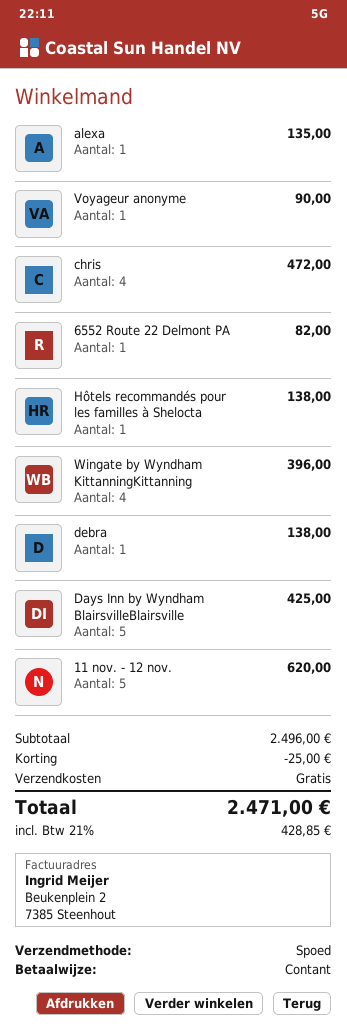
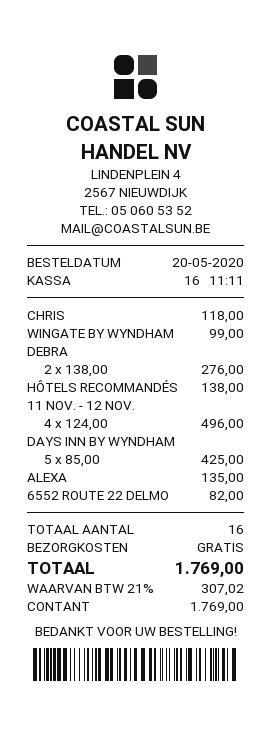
Voyageur anonyme: 1 for 90.00 -> none
chris: 4 for 472.00 -> 1 for 118.00
Wingate by Wyndham KittanningKittanning: 4 for 396.00 -> 1 for 99.00
debra: 1 for 138.00 -> 2 for 276.00
11 nov. - 12 nov.: 5 for 620.00 -> 4 for 496.00
discount: 25.00 -> none
tax: 21% = 428.85 -> 21% = 307.02
total: 2471.00 -> 1769.00

